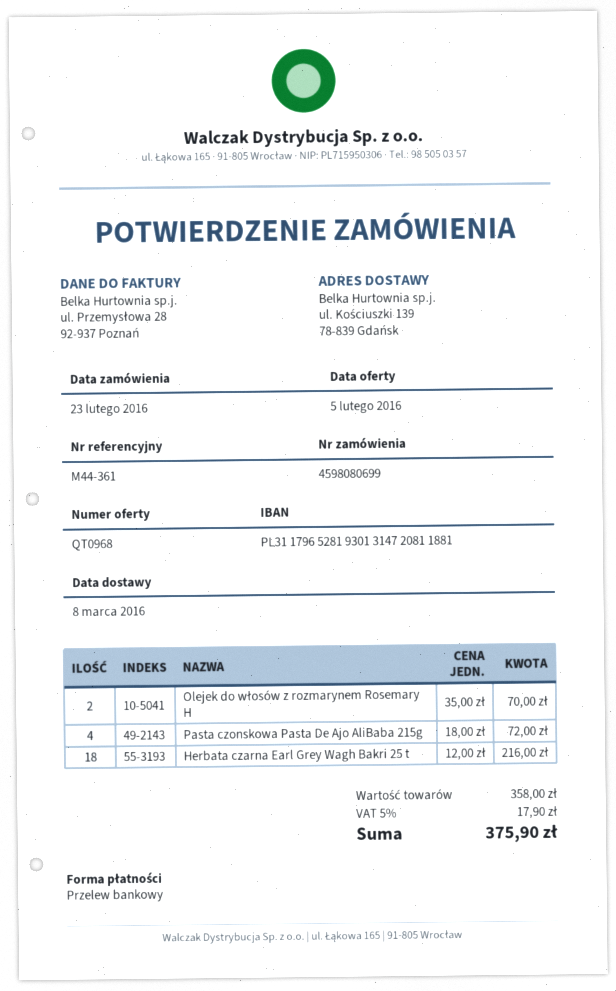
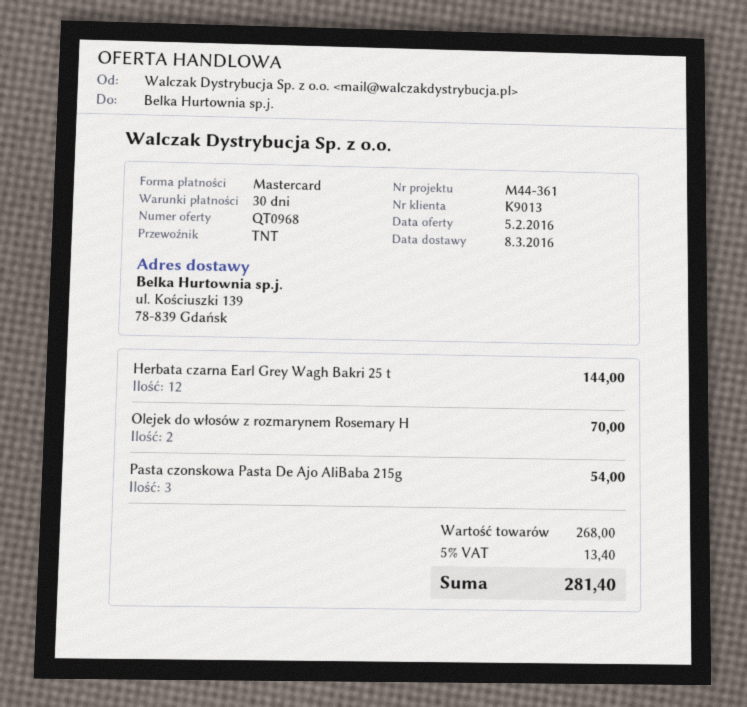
payment method: bank transfer -> Mastercard
Pasta czonskowa Pasta De Ajo AliBaba 215g: 4 for 72.00 -> 3 for 54.00
Herbata czarna Earl Grey Wagh Bakri 25 t: 18 for 216.00 -> 12 for 144.00
subtotal: 358.00 -> 268.00
tax: 5% = 17.90 -> 5% = 13.40
total: 375.90 -> 281.40

